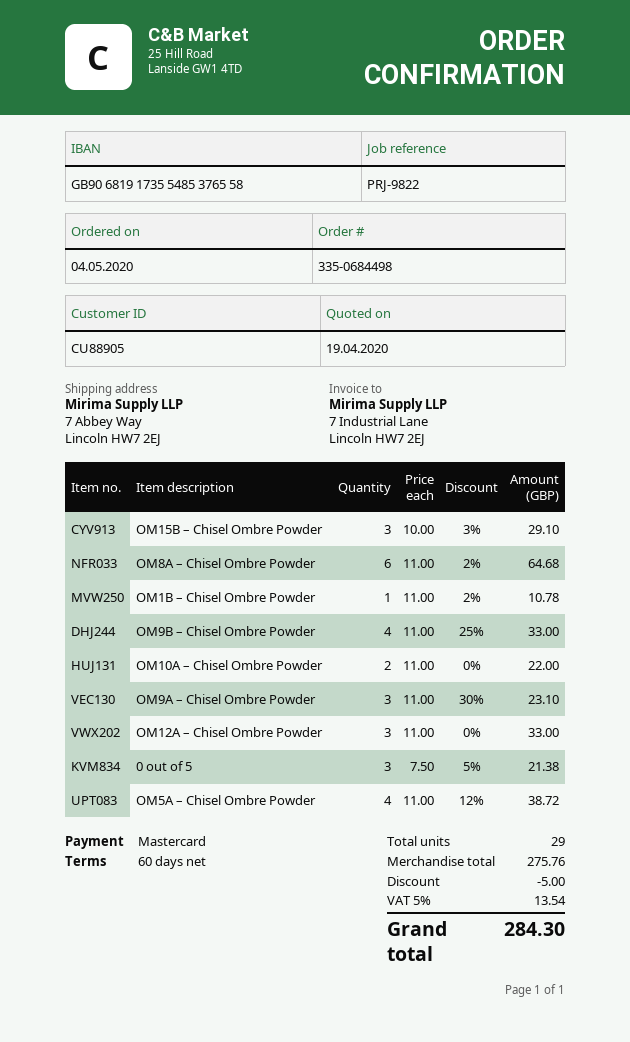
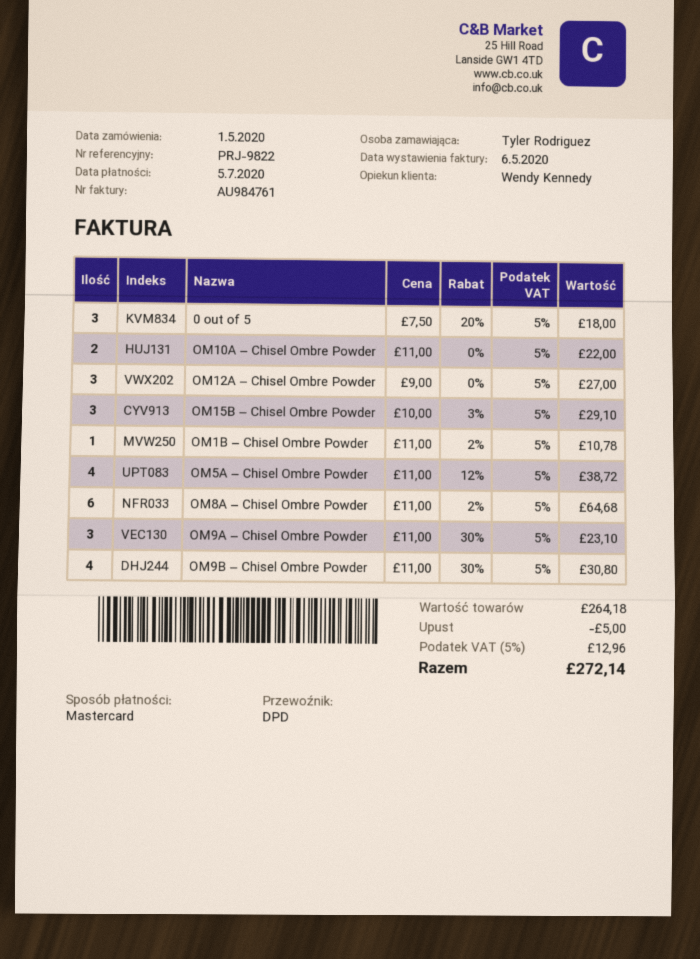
order date: 2020-05-04 -> 2020-05-01
OM9B – Chisel Ombre Powder: 4 x 11.00 - 25% = 33.00 -> 4 x 11.00 - 30% = 30.80
OM12A – Chisel Ombre Powder: 3 x 11.00 = 33.00 -> 3 x 9.00 = 27.00
0 out of 5: 3 x 7.50 - 5% = 21.38 -> 3 x 7.50 - 20% = 18.00
subtotal: 275.76 -> 264.18
tax: 5% = 13.54 -> 5% = 12.96
total: 284.30 -> 272.14

